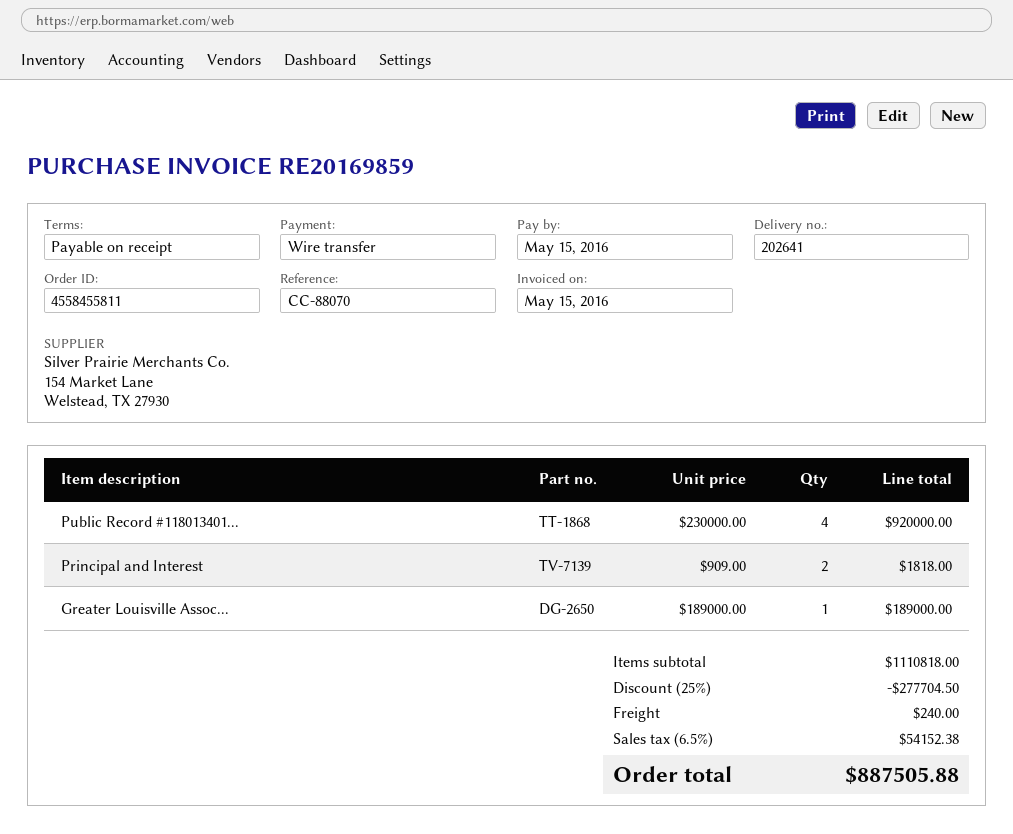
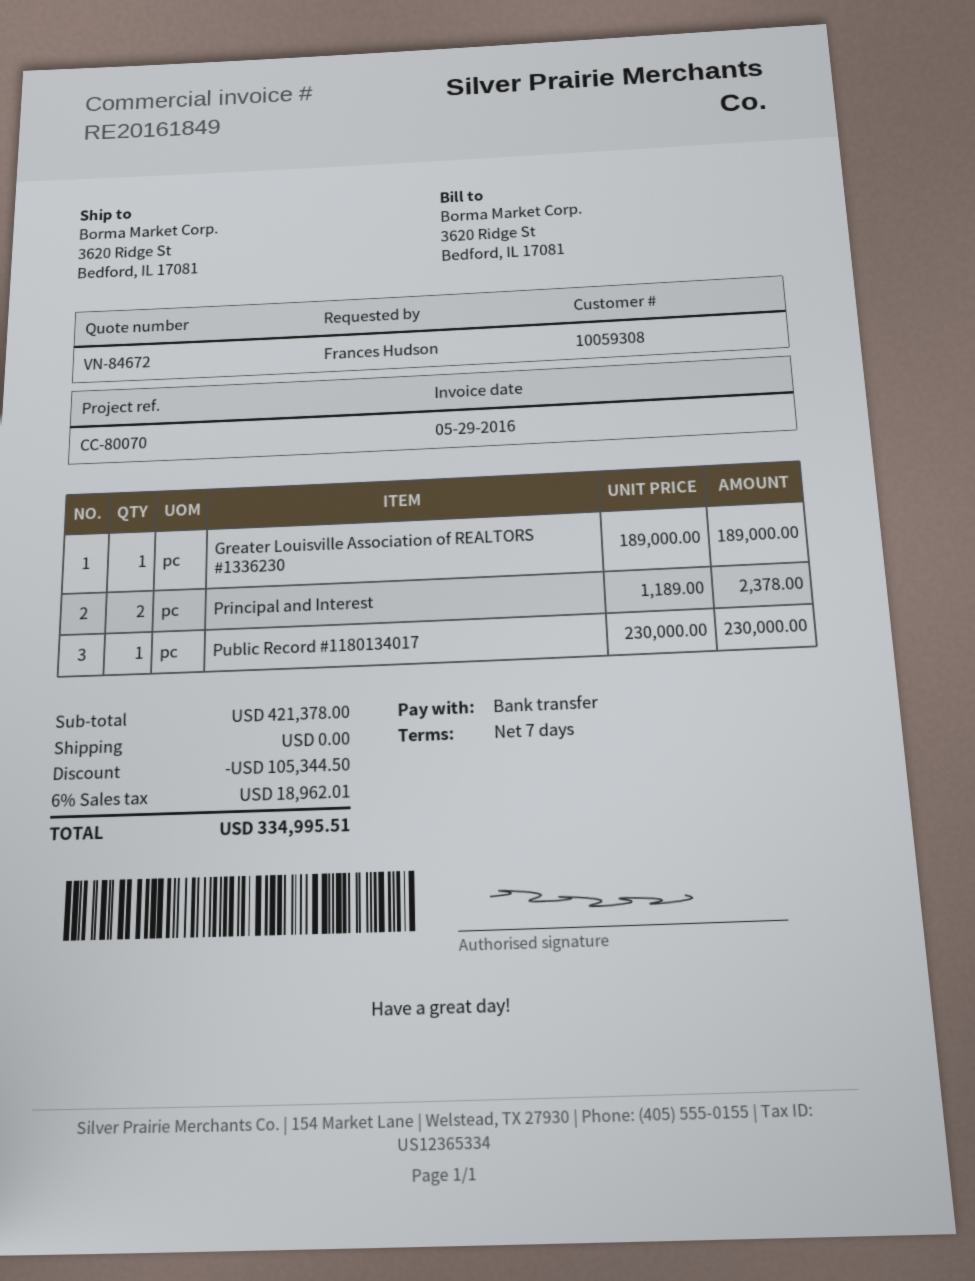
invoice number: RE20169859 -> RE20161849
invoice date: 2016-05-15 -> 2016-05-29
payment terms: on receipt -> 7 days
reference: CC-88070 -> CC-80070
Public Record #118013401...: 4 x 230000.00 = 920000.00 -> 1 x 230000.00 = 230000.00
Principal and Interest: 2 x 909.00 = 1818.00 -> 2 x 1189.00 = 2378.00
subtotal: 1110818.00 -> 421378.00
discount: 277704.50 -> 105344.50
shipping: 240.00 -> 0.00
tax: 6.5% = 54152.38 -> 6% = 18962.01
total: 887505.88 -> 334995.51

